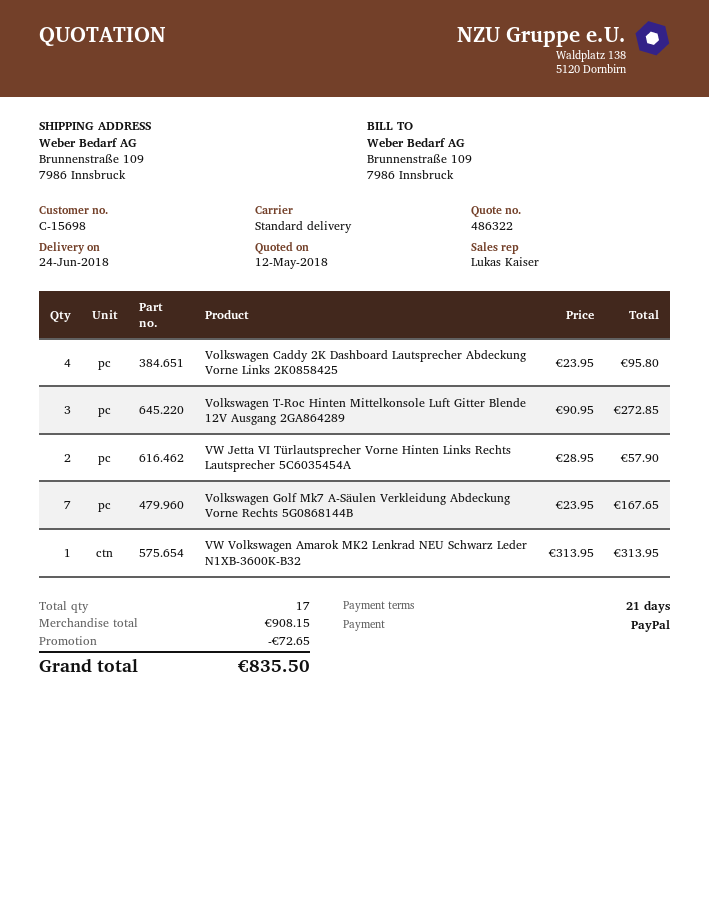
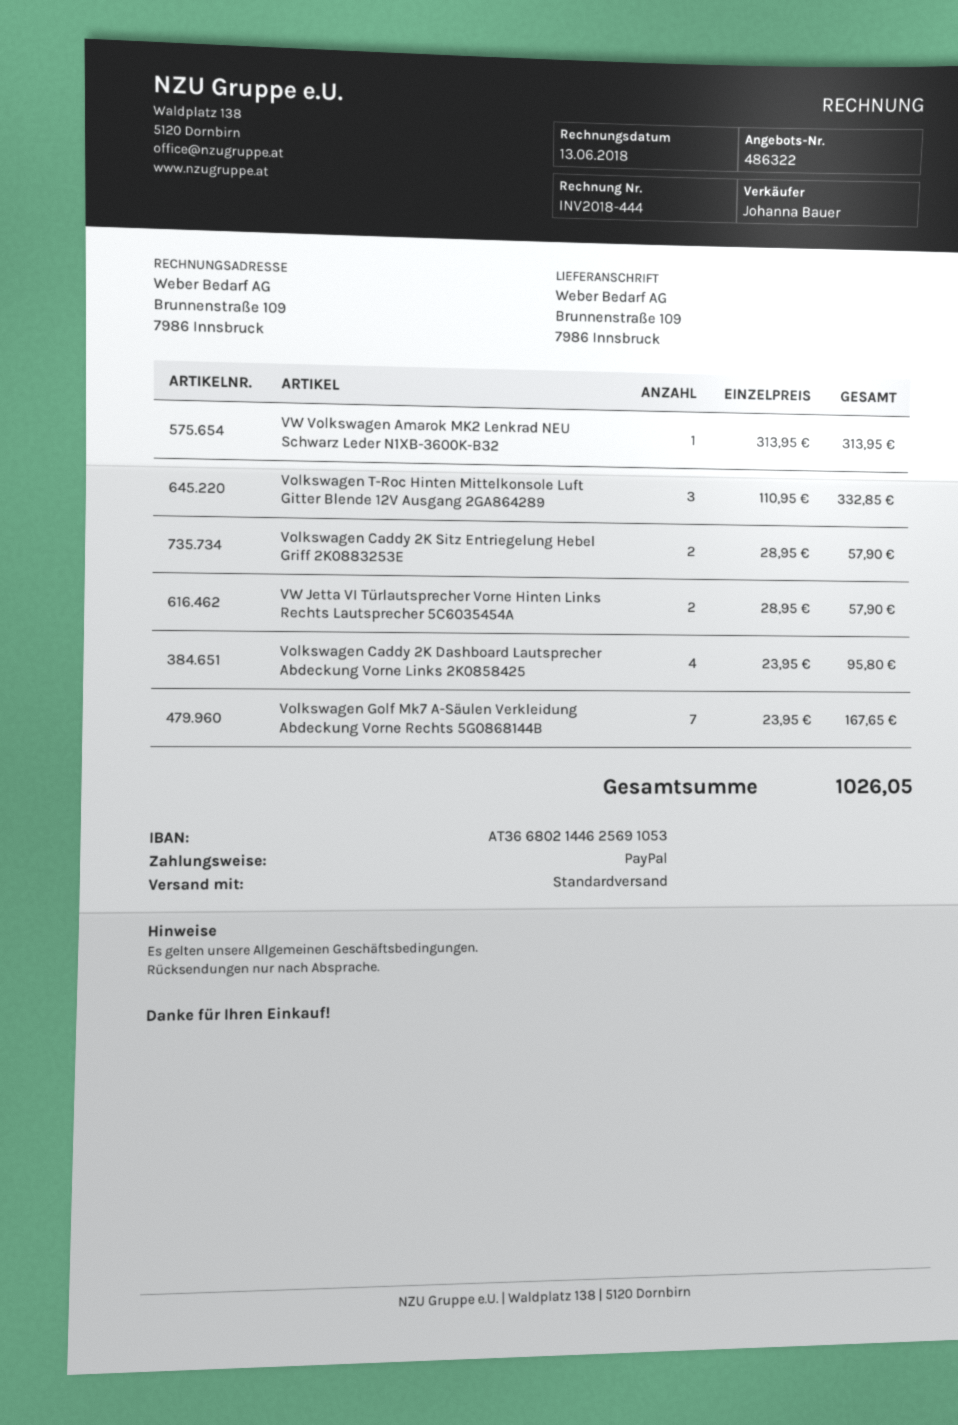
sales rep: Lukas Kaiser -> Johanna Bauer
Volkswagen T-Roc Hinten Mittelkonsole Luft Gitter Blende 12V Ausgang 2GA864289: 3 x 90.95 = 272.85 -> 3 x 110.95 = 332.85
Volkswagen Caddy 2K Sitz Entriegelung Hebel Griff 2K0883253E: none -> 2 x 28.95 = 57.90
discount: 72.65 -> none
total: 835.50 -> 1026.05

